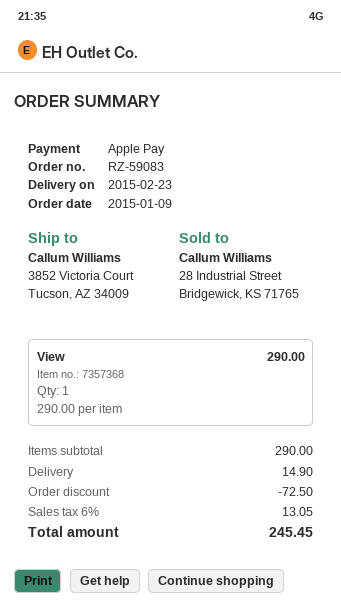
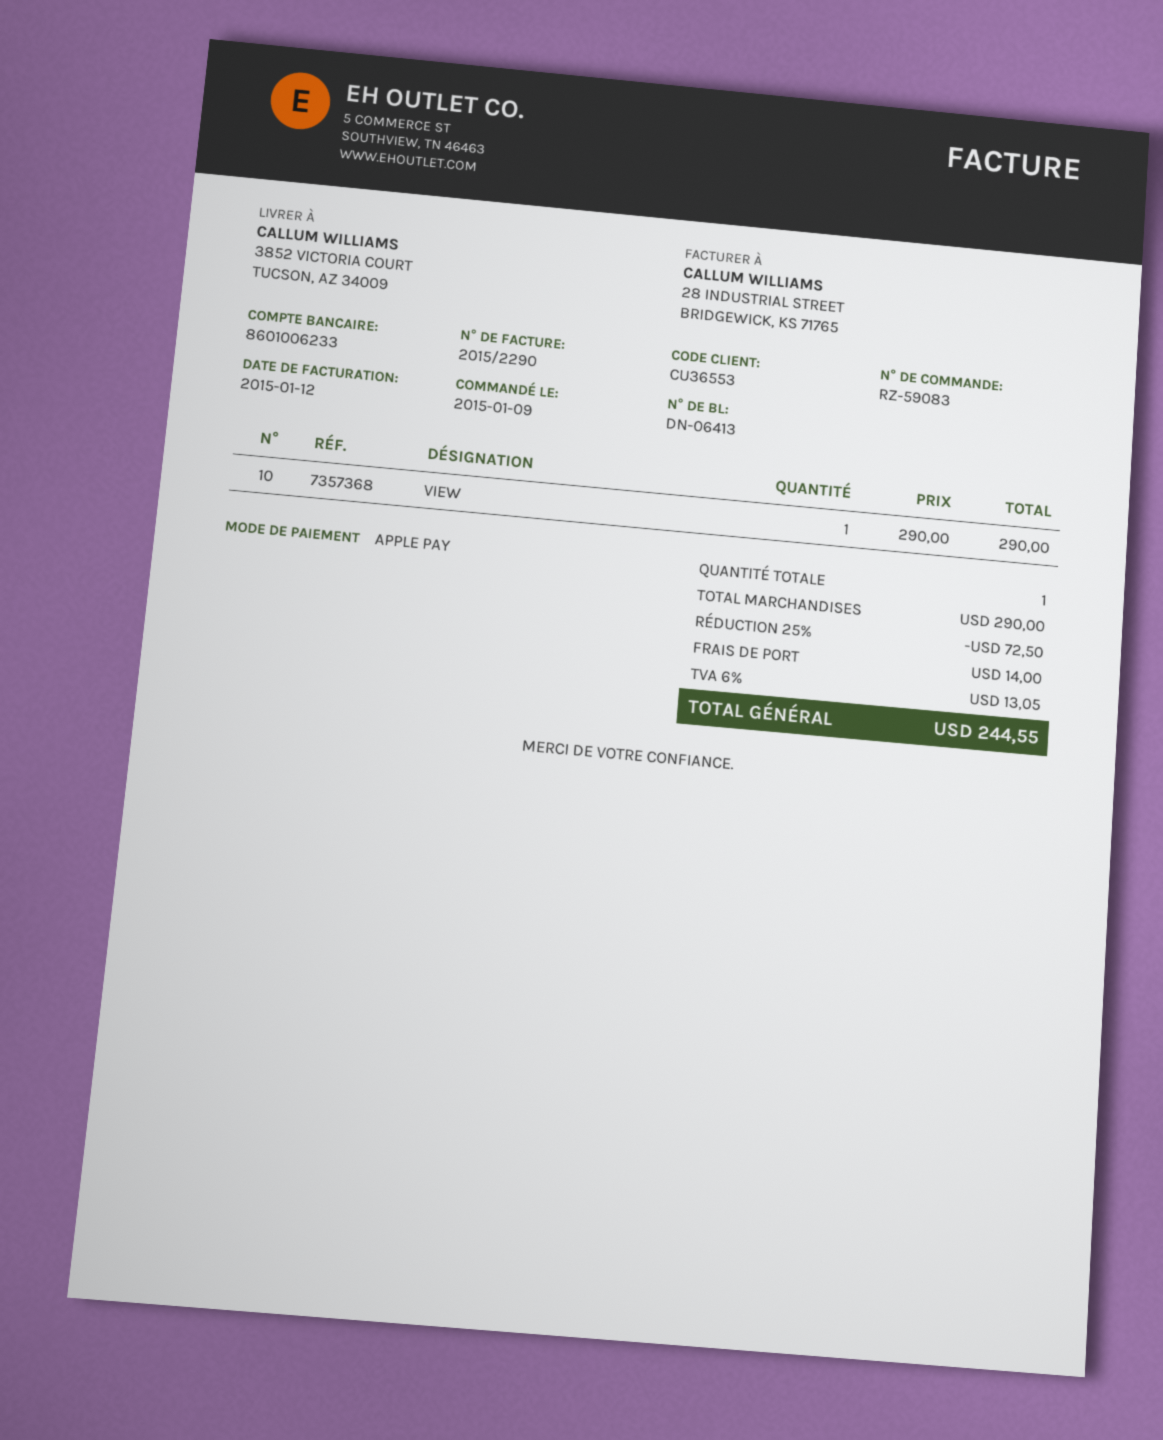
shipping: 14.90 -> 14.00
total: 245.45 -> 244.55

